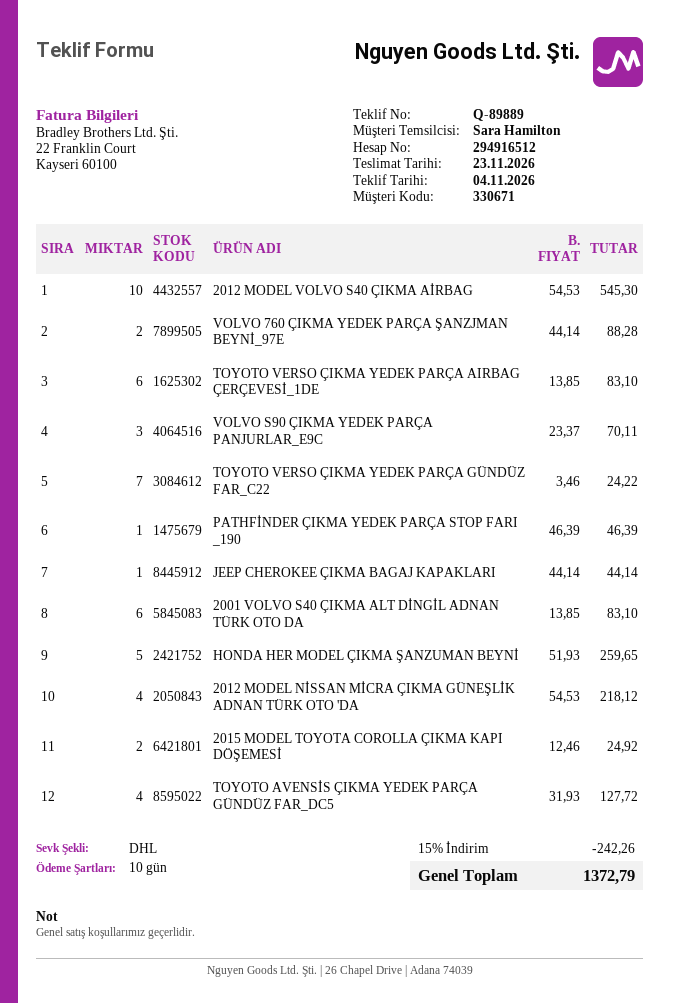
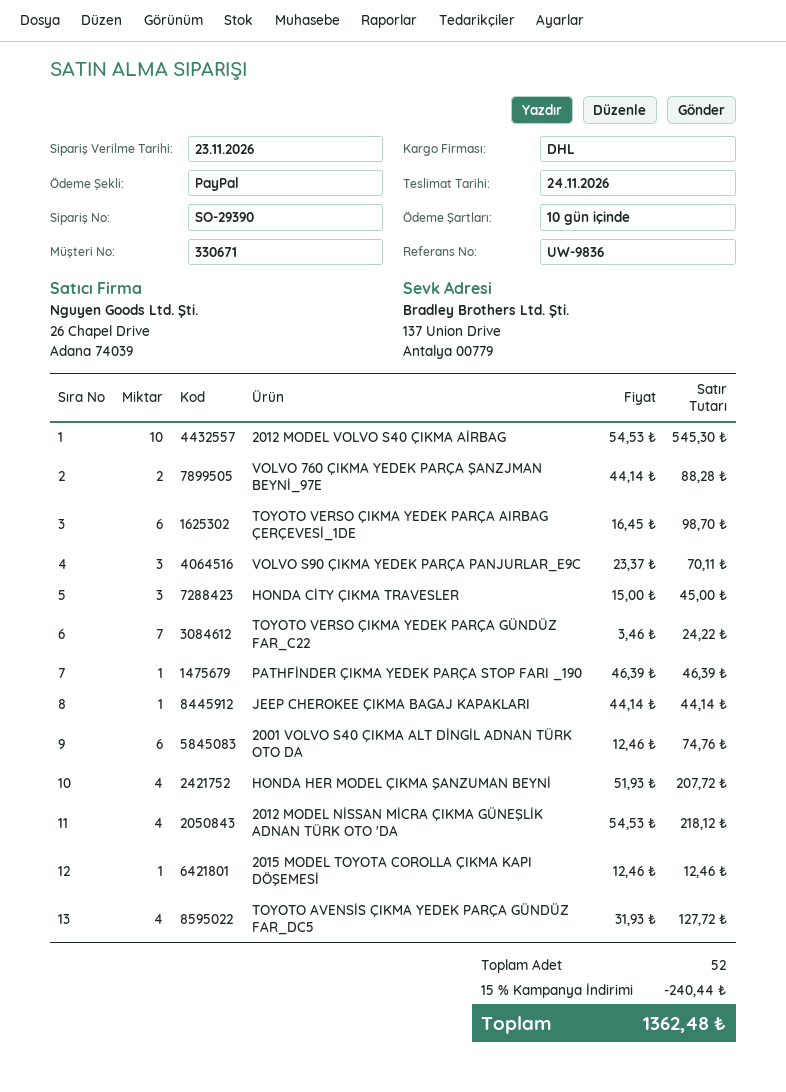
delivery date: 2026-11-23 -> 2026-11-24
TOYOTO VERSO ÇIKMA YEDEK PARÇA AIRBAG ÇERÇEVESİ_1DE: 6 x 13.85 = 83.10 -> 6 x 16.45 = 98.70
2001 VOLVO S40 ÇIKMA ALT DİNGİL ADNAN TÜRK OTO DA: 6 x 13.85 = 83.10 -> 6 x 12.46 = 74.76
HONDA HER MODEL ÇIKMA ŞANZUMAN BEYNİ: 5 x 51.93 = 259.65 -> 4 x 51.93 = 207.72
2015 MODEL TOYOTA COROLLA ÇIKMA KAPI DÖŞEMESİ: 2 x 12.46 = 24.92 -> 1 x 12.46 = 12.46
HONDA CİTY ÇIKMA TRAVESLER: none -> 3 x 15.00 = 45.00
discount: 15% = 242.26 -> 15% = 240.44
total: 1372.79 -> 1362.48

